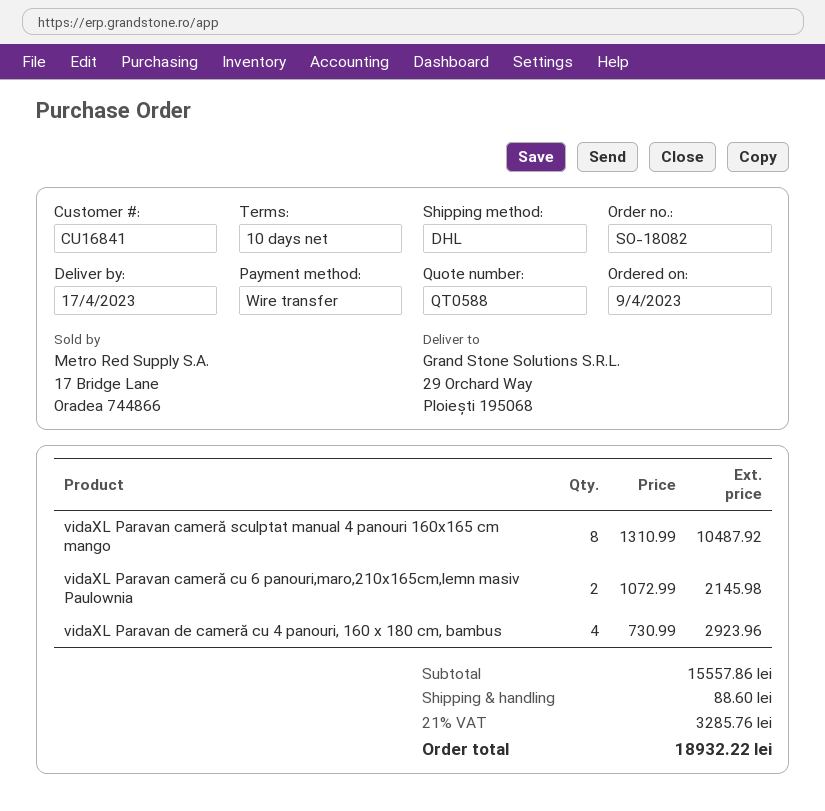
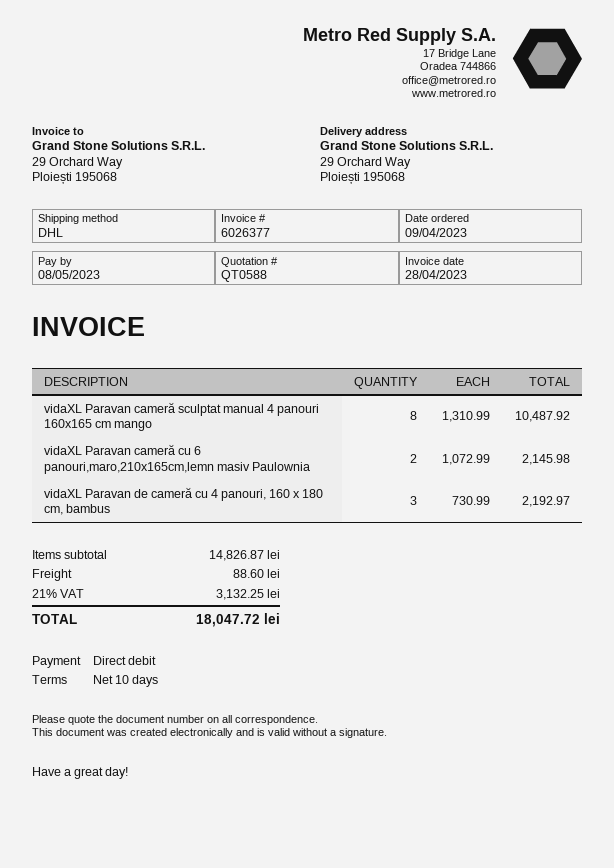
payment method: bank transfer -> direct debit
vidaXL Paravan de cameră cu 4 panouri, 160 x 180 cm, bambus: 4 x 730.99 = 2923.96 -> 3 x 730.99 = 2192.97
subtotal: 15557.86 -> 14826.87
tax: 21% = 3285.76 -> 21% = 3132.25
total: 18932.22 -> 18047.72

